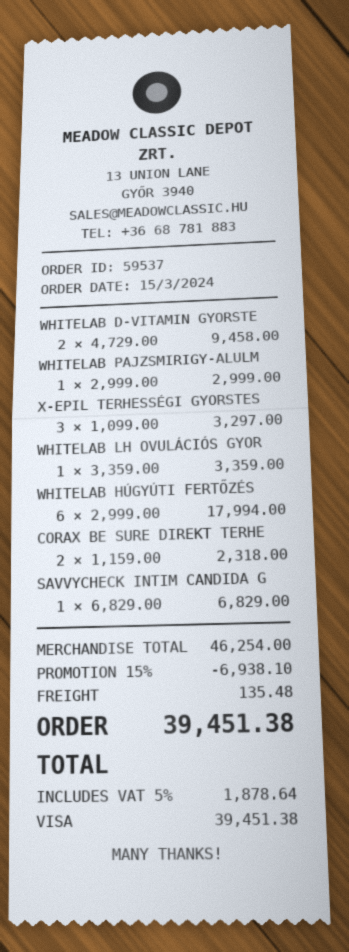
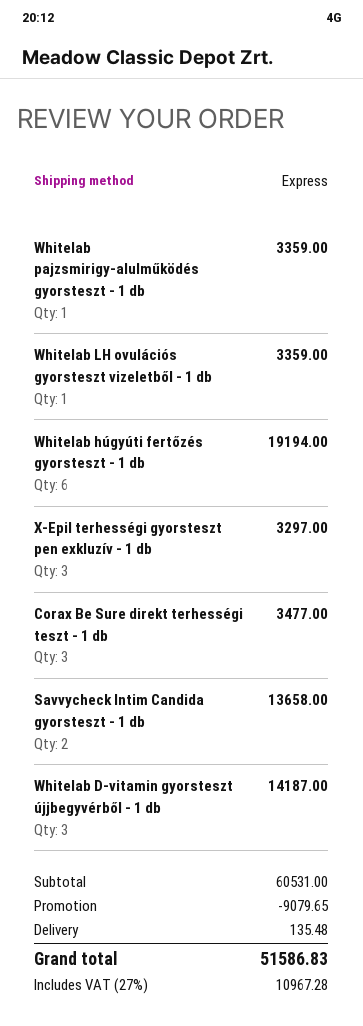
WHITELAB D-VITAMIN GYORSTE: 2 for 9458.00 -> 3 for 14187.00
WHITELAB PAJZSMIRIGY-ALULM: 1 for 2999.00 -> 1 for 3359.00
WHITELAB HÚGYÚTI FERTŐZÉS: 6 for 17994.00 -> 6 for 19194.00
CORAX BE SURE DIREKT TERHE: 2 for 2318.00 -> 3 for 3477.00
SAVVYCHECK INTIM CANDIDA G: 1 for 6829.00 -> 2 for 13658.00
subtotal: 46254.00 -> 60531.00
discount: 6938.10 -> 9079.65
tax: 5% = 1878.64 -> 27% = 10967.28
total: 39451.38 -> 51586.83

